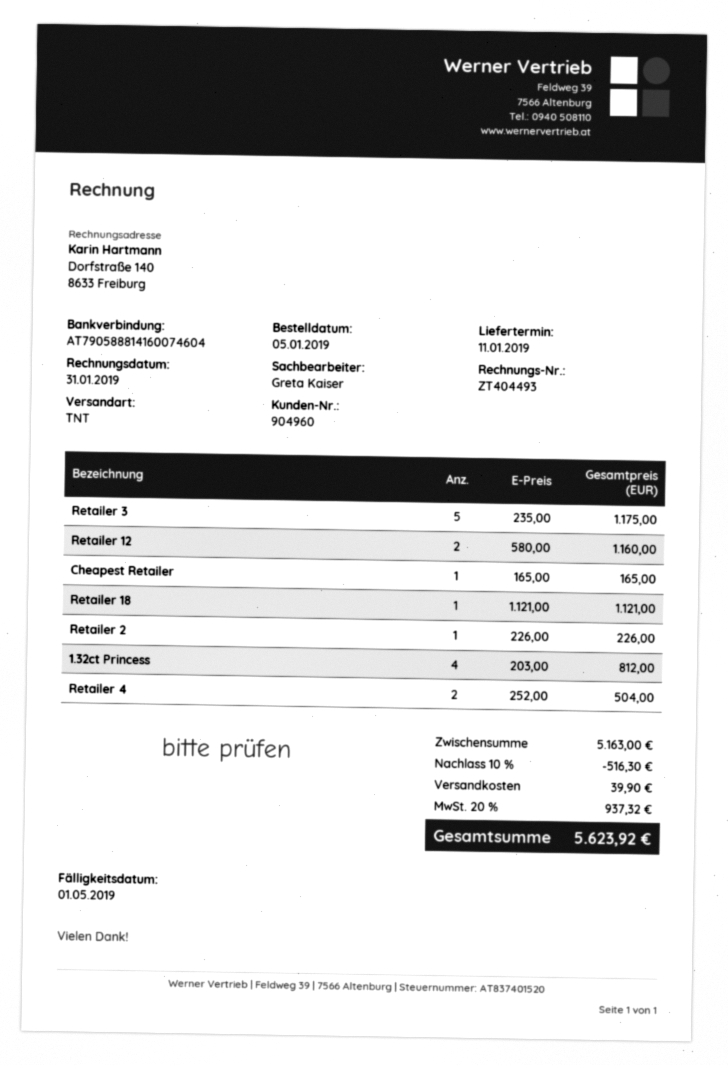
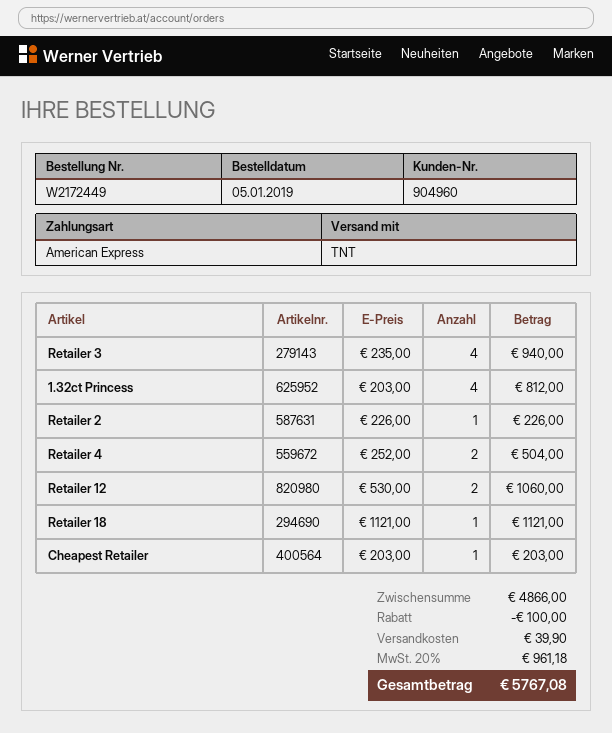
Retailer 3: 5 x 235.00 = 1175.00 -> 4 x 235.00 = 940.00
Retailer 12: 2 x 580.00 = 1160.00 -> 2 x 530.00 = 1060.00
Cheapest Retailer: 1 x 165.00 = 165.00 -> 1 x 203.00 = 203.00
subtotal: 5163.00 -> 4866.00
discount: 516.30 -> 100.00
tax: 20% = 937.32 -> 20% = 961.18
total: 5623.92 -> 5767.08

